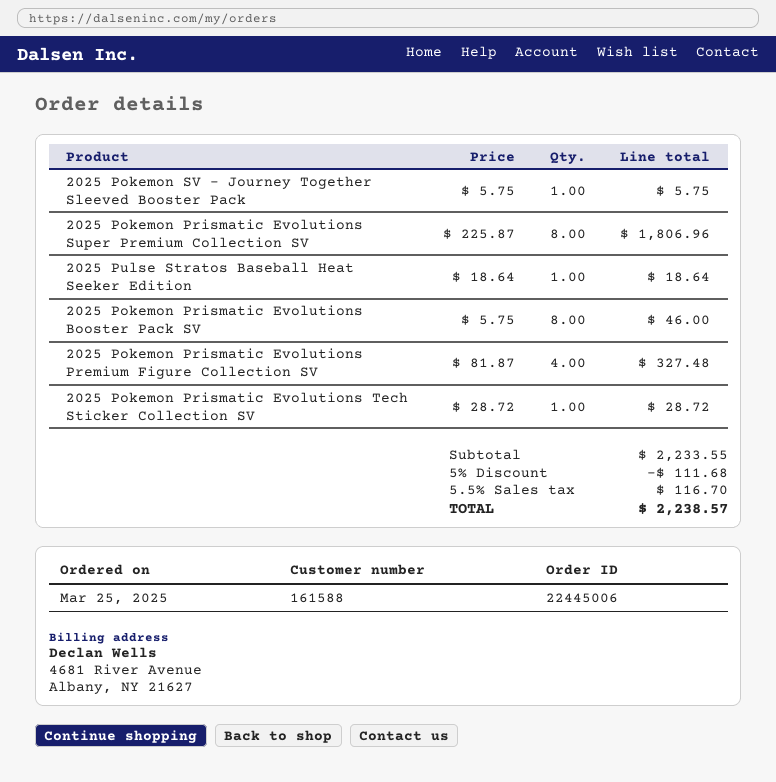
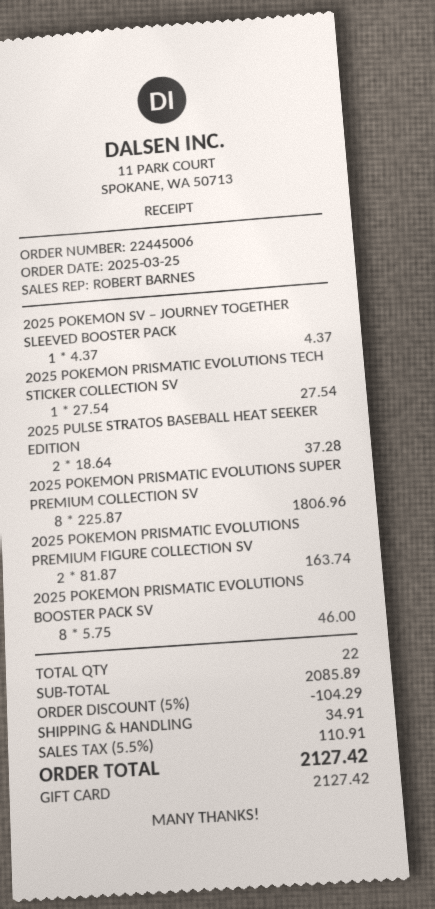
2025 Pokemon SV – Journey Together Sleeved Booster Pack: 1 x 5.75 = 5.75 -> 1 x 4.37 = 4.37
2025 Pulse Stratos Baseball Heat Seeker Edition: 1 x 18.64 = 18.64 -> 2 x 18.64 = 37.28
2025 Pokemon Prismatic Evolutions Premium Figure Collection SV: 4 x 81.87 = 327.48 -> 2 x 81.87 = 163.74
2025 Pokemon Prismatic Evolutions Tech Sticker Collection SV: 1 x 28.72 = 28.72 -> 1 x 27.54 = 27.54
subtotal: 2233.55 -> 2085.89
discount: 5% = 111.68 -> 5% = 104.29
shipping: none -> 34.91
tax: 5.5% = 116.70 -> 5.5% = 110.91
total: 2238.57 -> 2127.42

